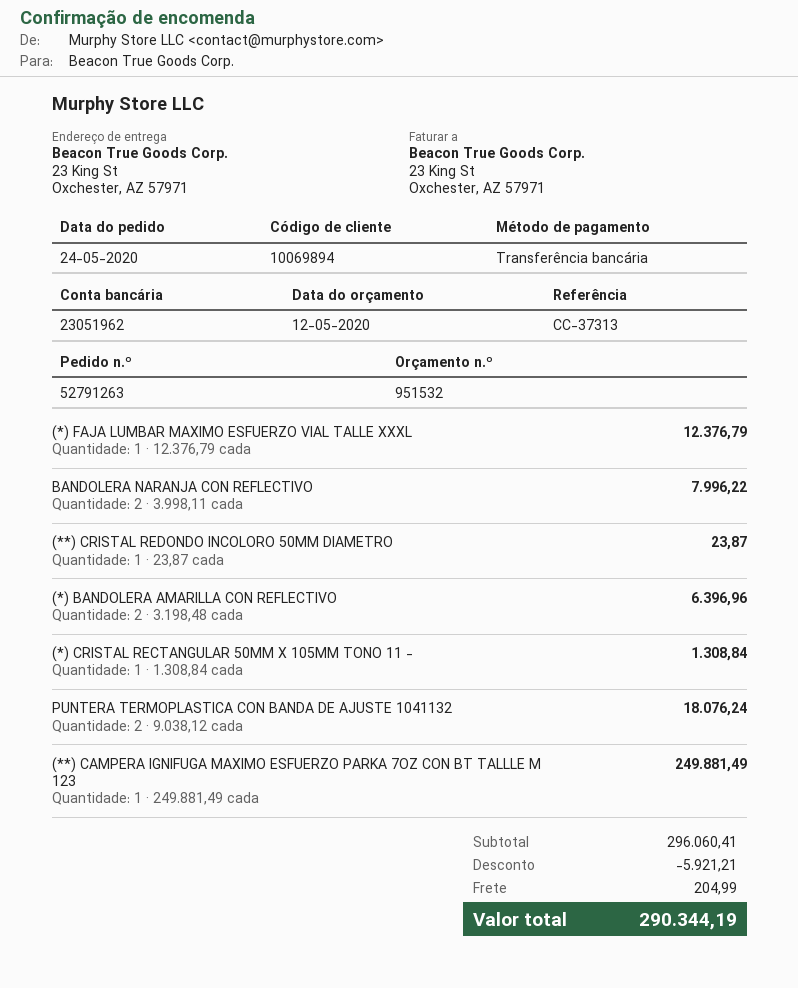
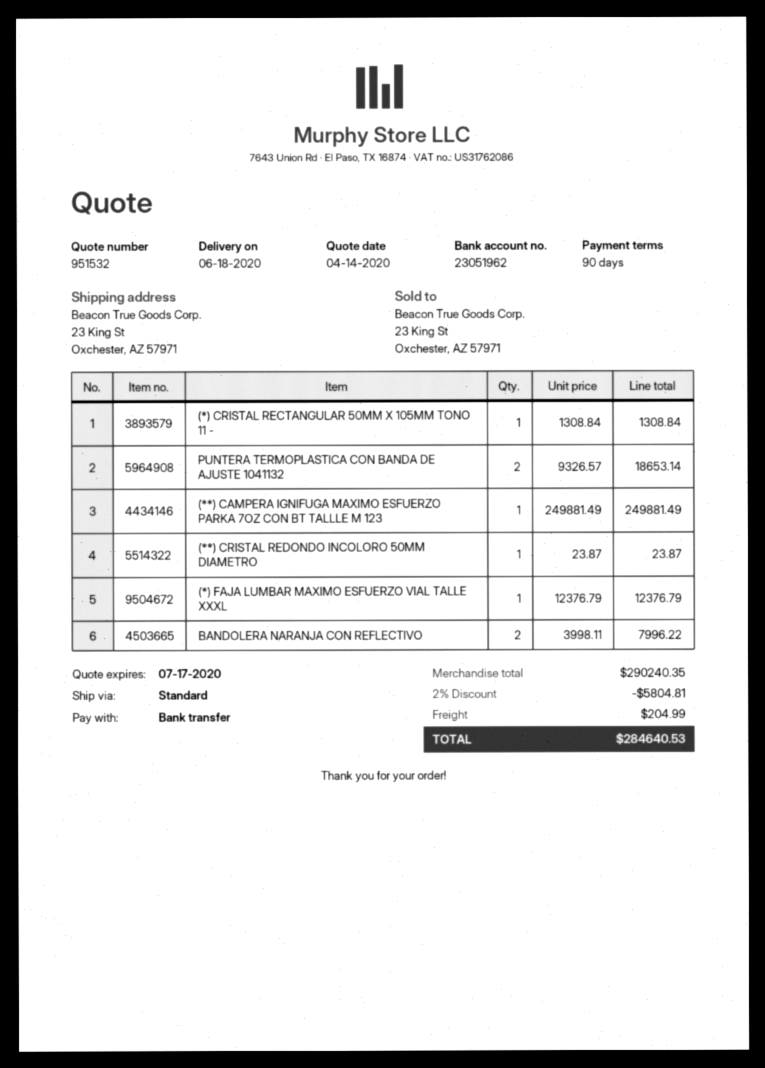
quote date: 2020-05-12 -> 2020-04-14
(*) BANDOLERA AMARILLA CON REFLECTIVO: 2 x 3198.48 = 6396.96 -> none
PUNTERA TERMOPLASTICA CON BANDA DE AJUSTE 1041132: 2 x 9038.12 = 18076.24 -> 2 x 9326.57 = 18653.14
subtotal: 296060.41 -> 290240.35
discount: 5921.21 -> 5804.81
total: 290344.19 -> 284640.53

